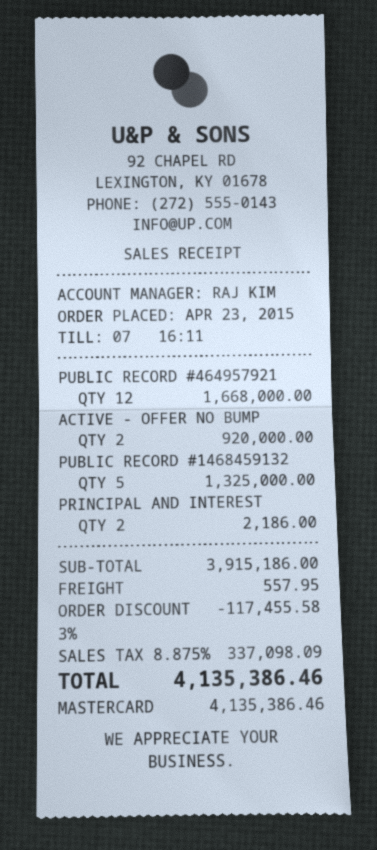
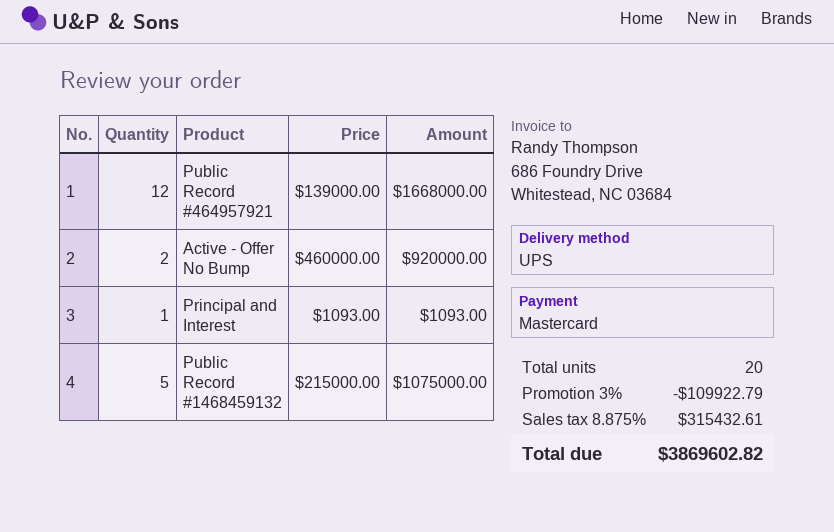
PUBLIC RECORD #1468459132: 5 for 1325000.00 -> 5 for 1075000.00
PRINCIPAL AND INTEREST: 2 for 2186.00 -> 1 for 1093.00
discount: 3% = 117455.58 -> 3% = 109922.79
shipping: 557.95 -> none
tax: 8.875% = 337098.09 -> 8.875% = 315432.61
total: 4135386.46 -> 3869602.82

